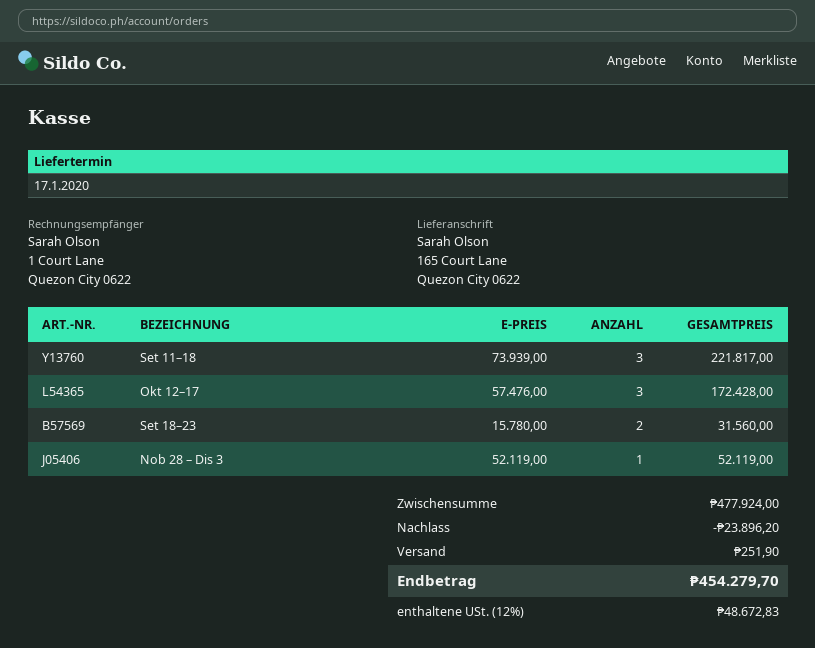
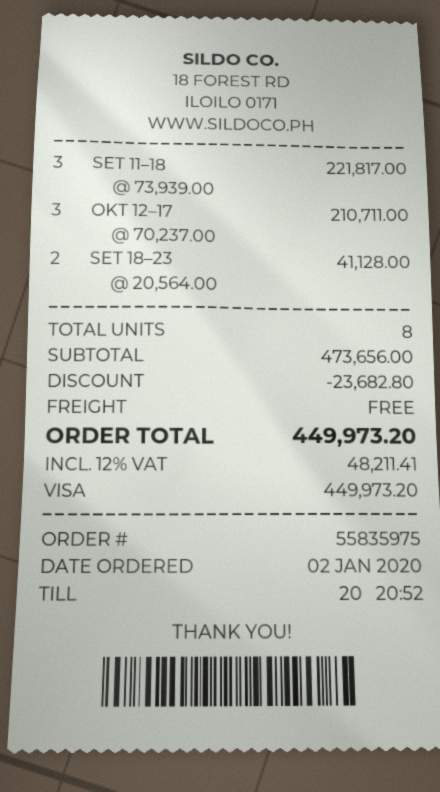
Okt 12–17: 3 x 57476.00 = 172428.00 -> 3 x 70237.00 = 210711.00
Set 18–23: 2 x 15780.00 = 31560.00 -> 2 x 20564.00 = 41128.00
Nob 28 – Dis 3: 1 x 52119.00 = 52119.00 -> none
subtotal: 477924.00 -> 473656.00
discount: 23896.20 -> 23682.80
shipping: 251.90 -> 0.00
tax: 12% = 48672.83 -> 12% = 48211.41
total: 454279.70 -> 449973.20

